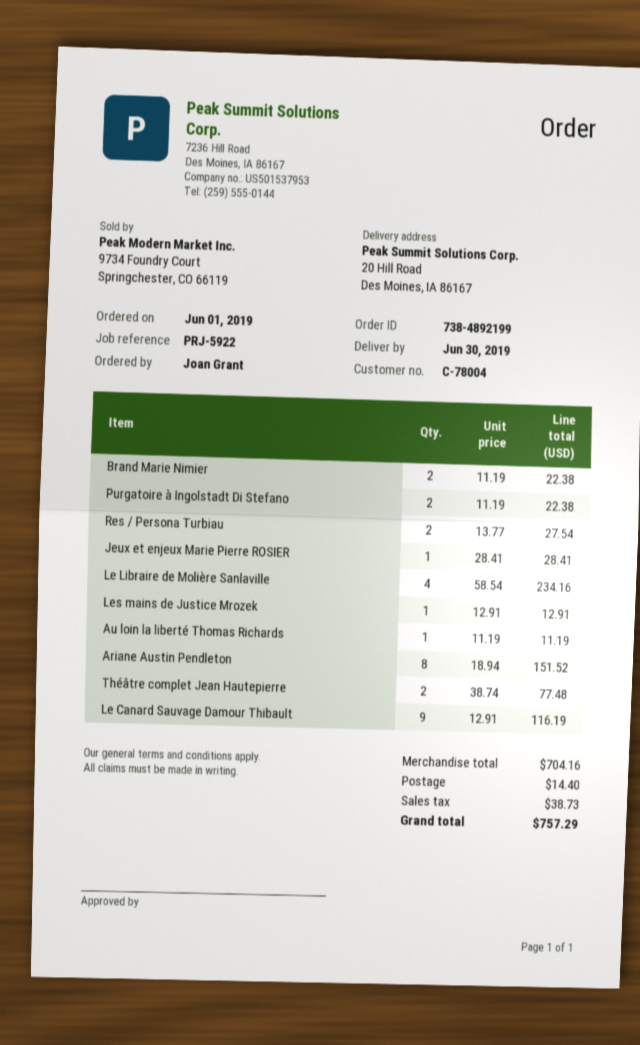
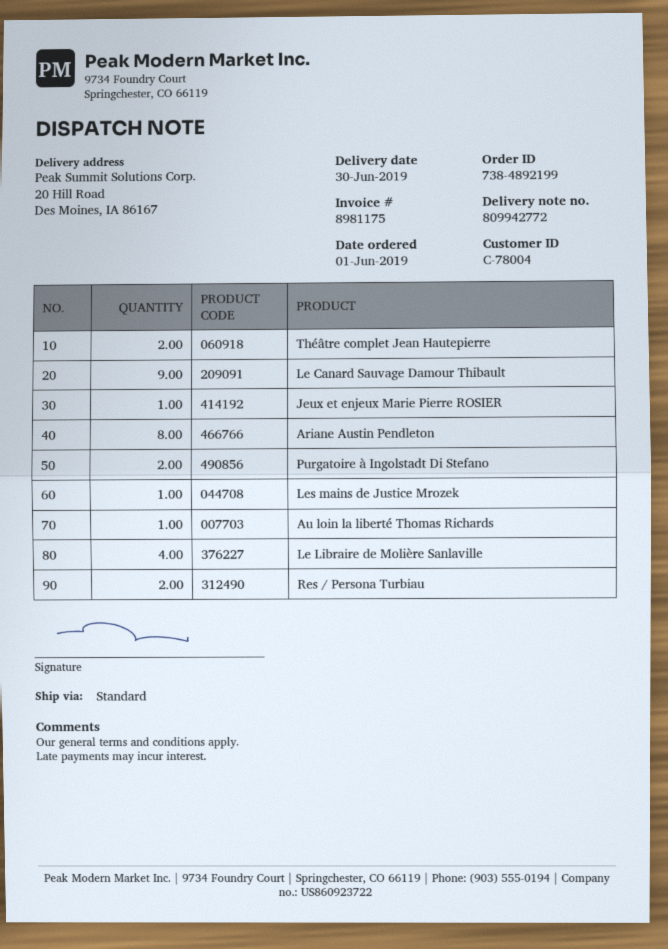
Brand Marie Nimier: 2 -> none

